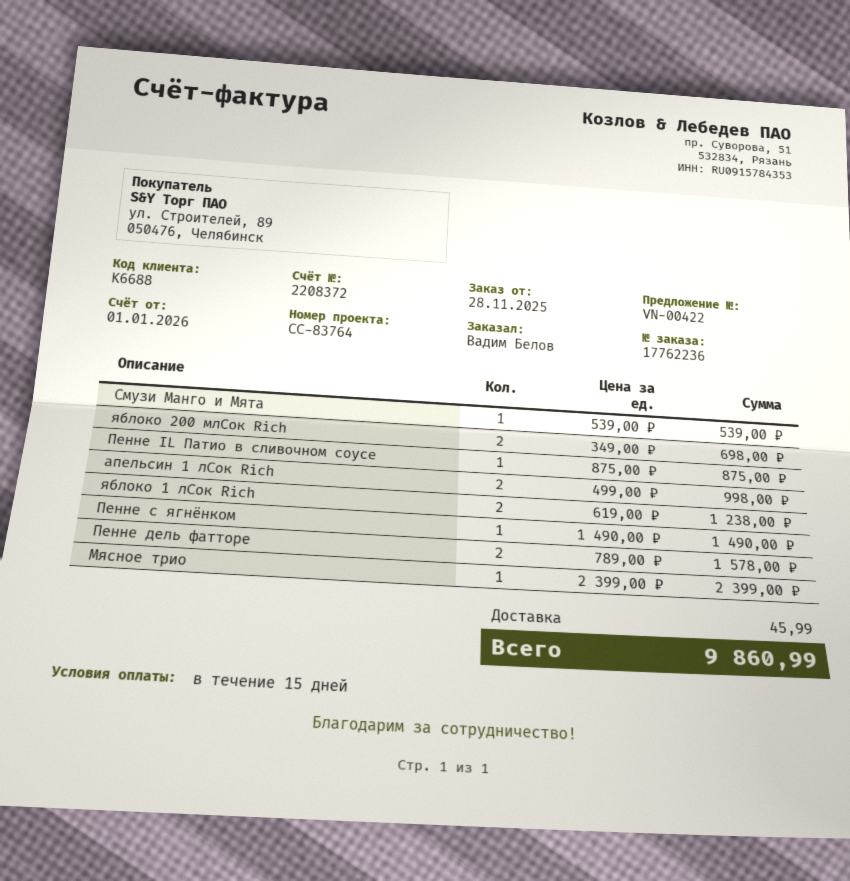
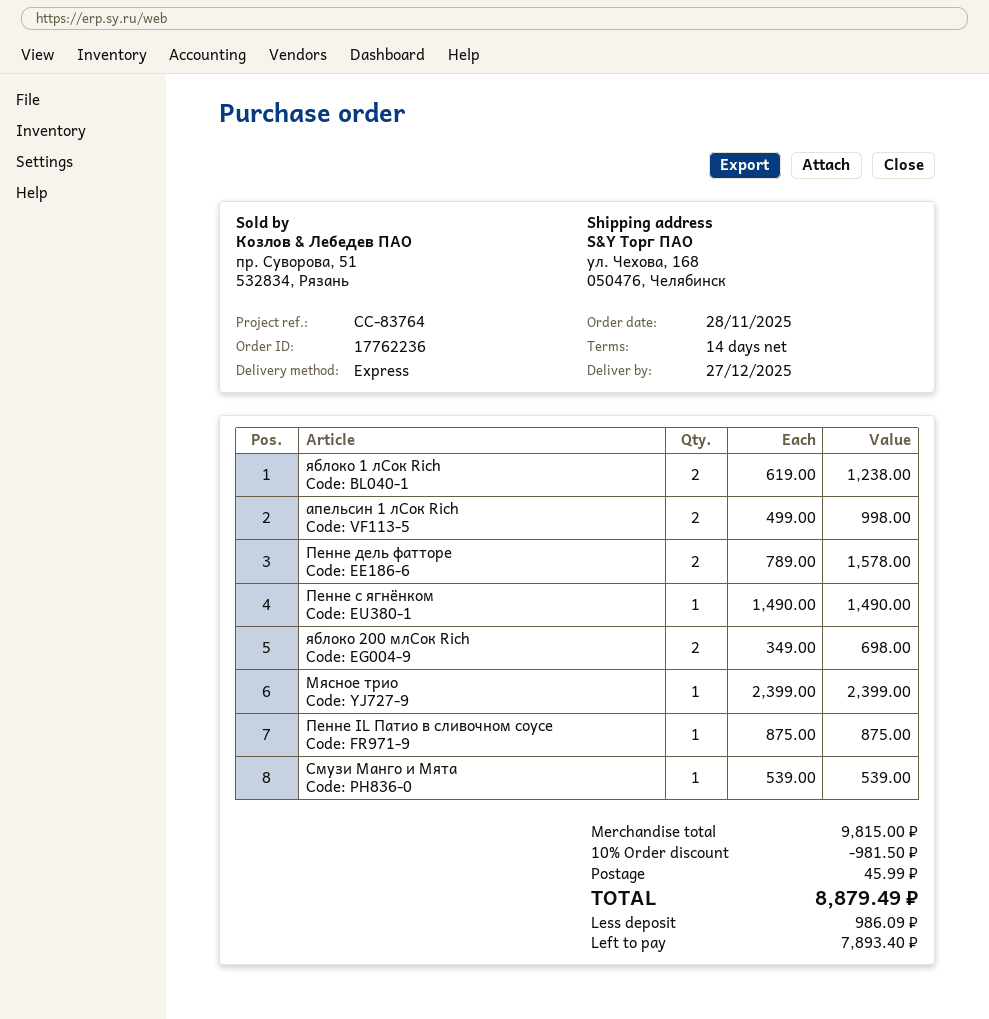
payment terms: 15 days -> 14 days
discount: none -> 10% = 981.50
total: 9860.99 -> 8879.49

